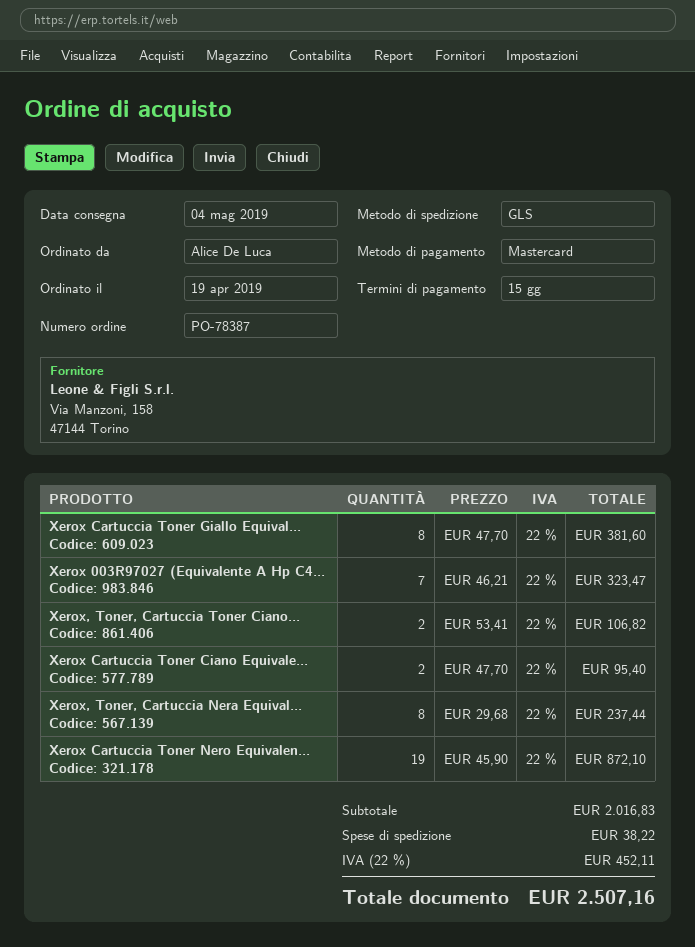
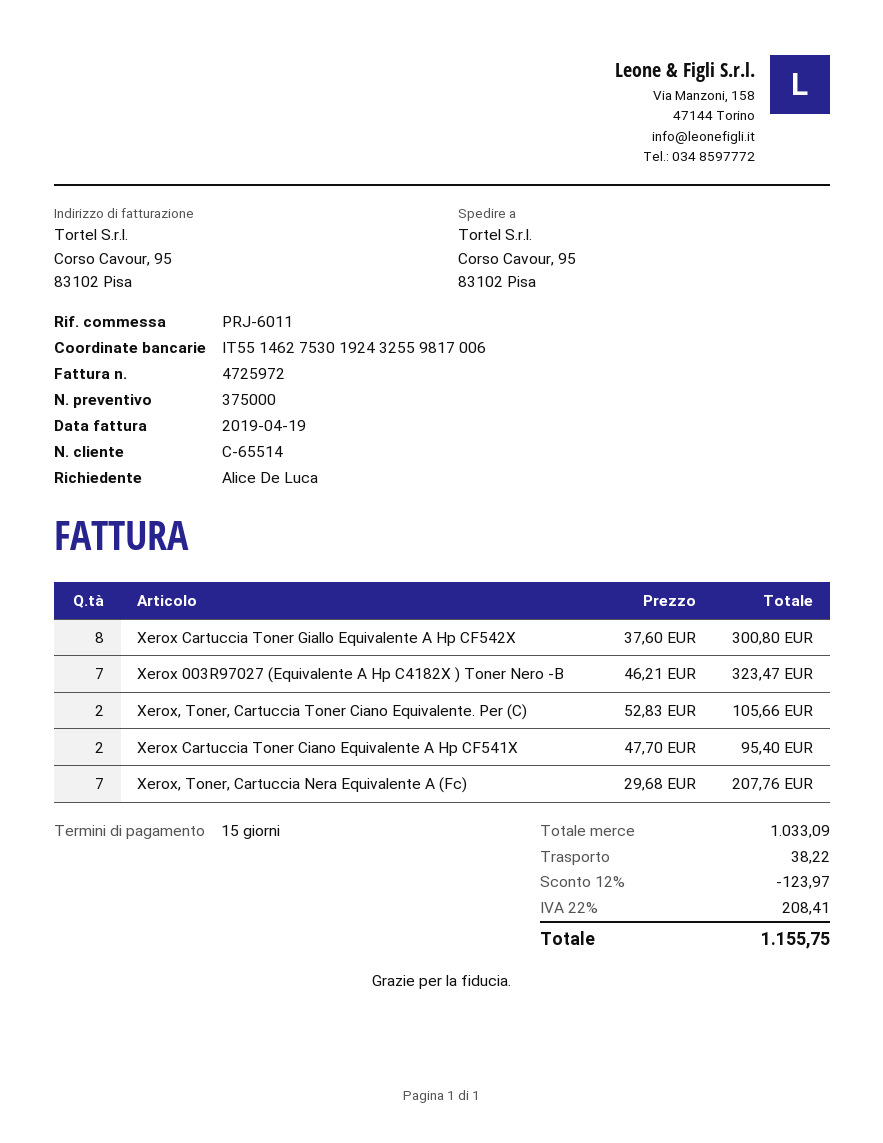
Xerox Cartuccia Toner Giallo Equival...: 8 x 47.70 = 381.60 -> 8 x 37.60 = 300.80
Xerox, Toner, Cartuccia Toner Ciano...: 2 x 53.41 = 106.82 -> 2 x 52.83 = 105.66
Xerox, Toner, Cartuccia Nera Equival...: 8 x 29.68 = 237.44 -> 7 x 29.68 = 207.76
Xerox Cartuccia Toner Nero Equivalen...: 19 x 45.90 = 872.10 -> none
subtotal: 2016.83 -> 1033.09
discount: none -> 12% = 123.97
tax: 22% = 452.11 -> 22% = 208.41
total: 2507.16 -> 1155.75

